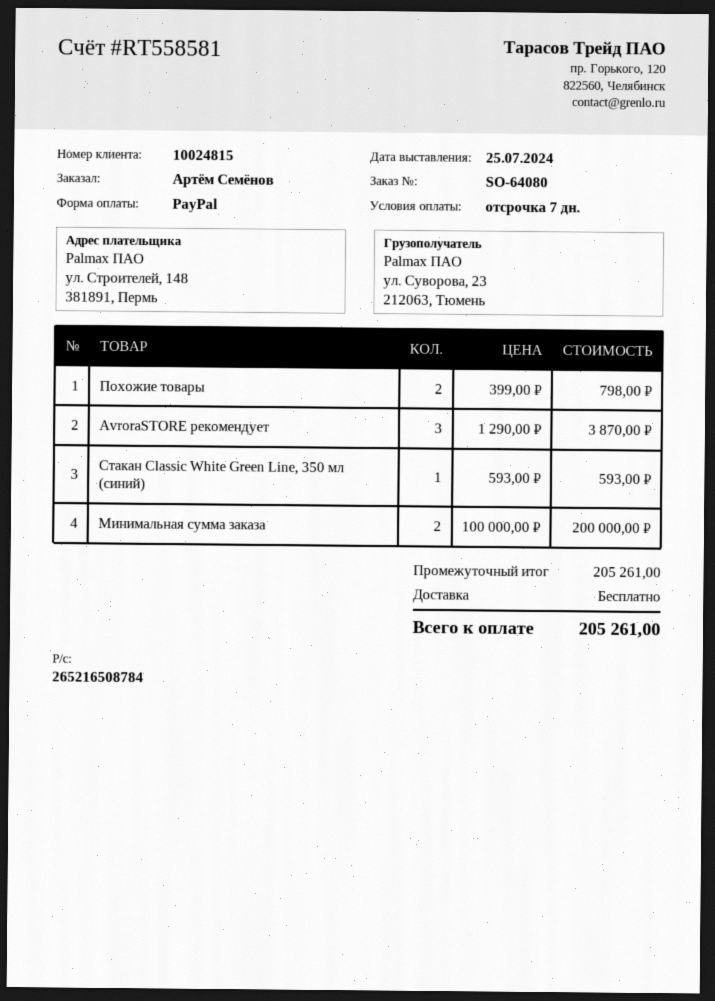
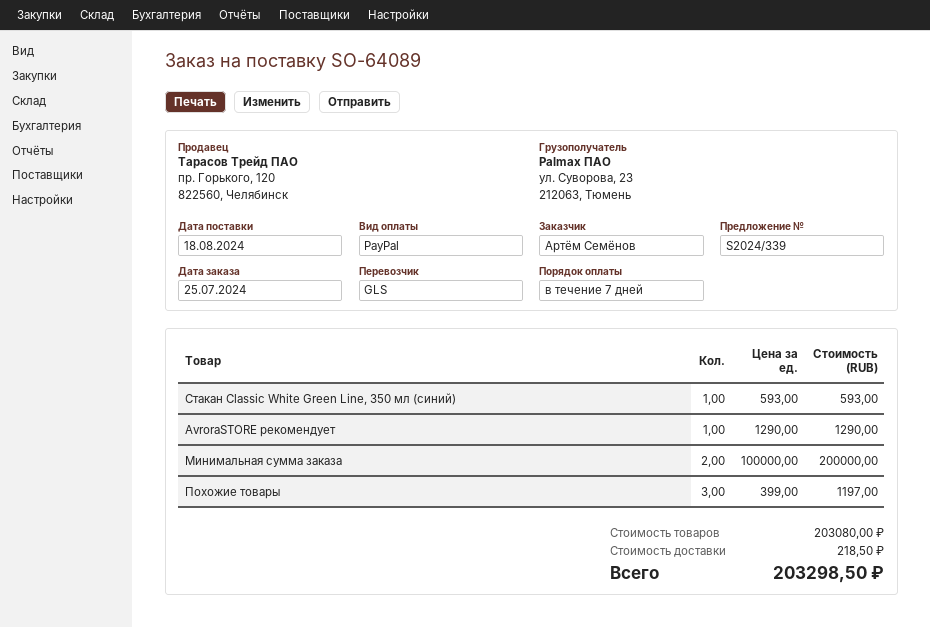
order number: SO-64080 -> SO-64089
Похожие товары: 2 x 399.00 = 798.00 -> 3 x 399.00 = 1197.00
AvroraSTORE рекомендует: 3 x 1290.00 = 3870.00 -> 1 x 1290.00 = 1290.00
subtotal: 205261.00 -> 203080.00
shipping: 0.00 -> 218.50
total: 205261.00 -> 203298.50

